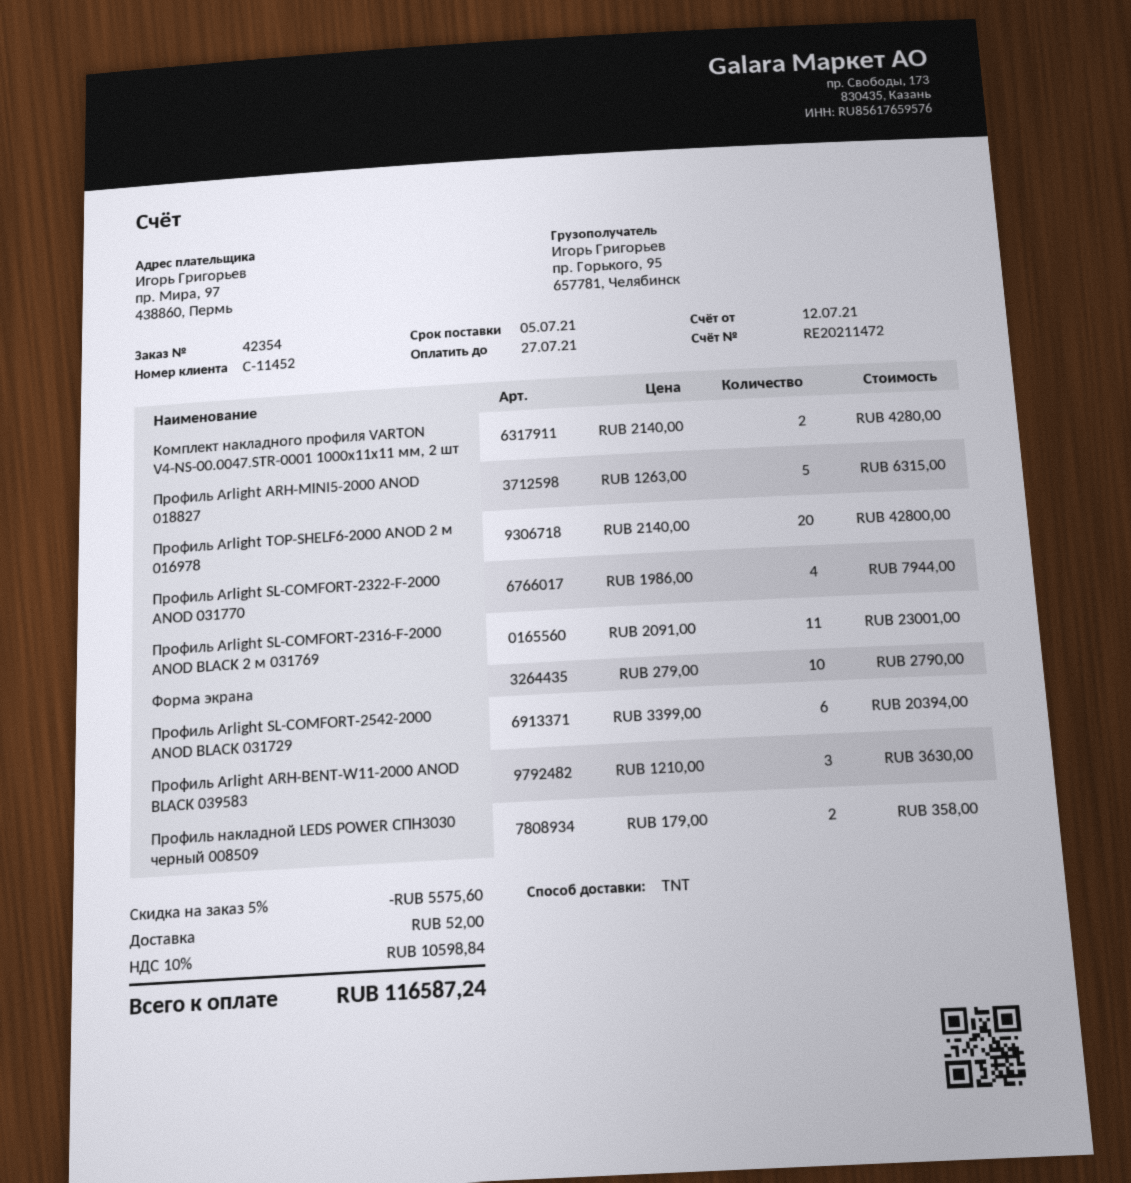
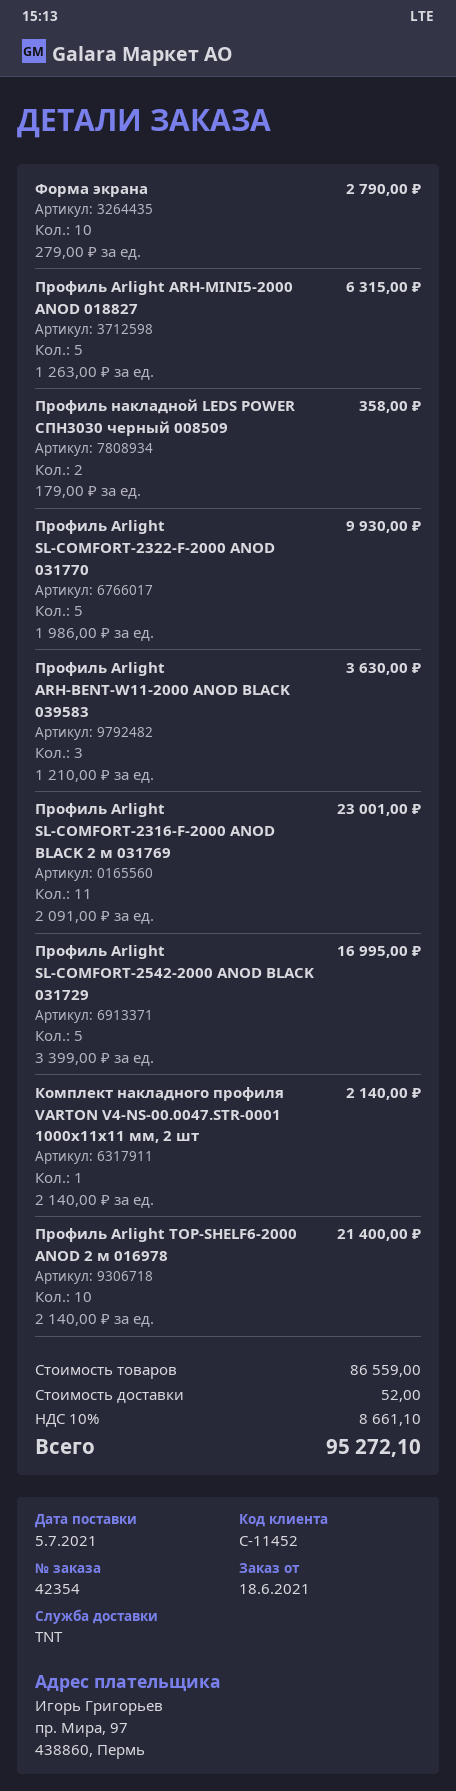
Комплект накладного профиля VARTON V4-NS-00.0047.STR-0001 1000x11x11 мм, 2 шт: 2 x 2140.00 = 4280.00 -> 1 x 2140.00 = 2140.00
Профиль Arlight TOP-SHELF6-2000 ANOD 2 м 016978: 20 x 2140.00 = 42800.00 -> 10 x 2140.00 = 21400.00
Профиль Arlight SL-COMFORT-2322-F-2000 ANOD 031770: 4 x 1986.00 = 7944.00 -> 5 x 1986.00 = 9930.00
Профиль Arlight SL-COMFORT-2542-2000 ANOD BLACK 031729: 6 x 3399.00 = 20394.00 -> 5 x 3399.00 = 16995.00
discount: 5% = 5575.60 -> none
tax: 10% = 10598.84 -> 10% = 8661.10
total: 116587.24 -> 95272.10

